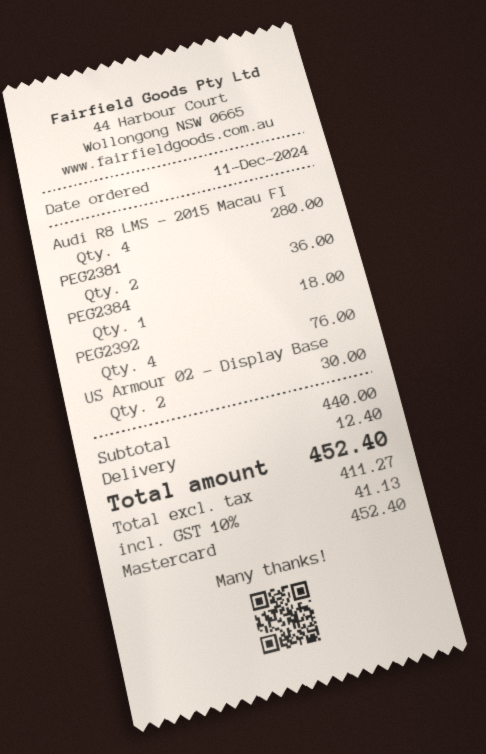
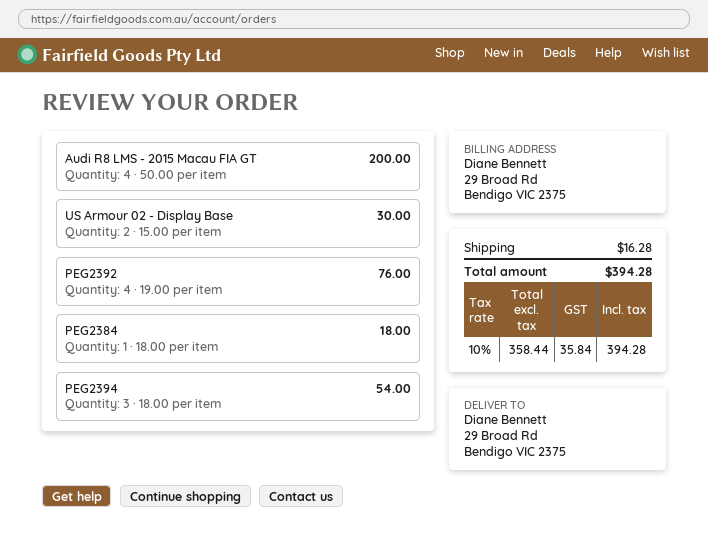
Audi R8 LMS - 2015 Macau FI: 4 for 280.00 -> 4 for 200.00
PEG2381: 2 for 36.00 -> none
PEG2394: none -> 3 for 54.00
shipping: 12.40 -> 16.28
net: 411.27 -> 358.44
tax: 10% = 41.13 -> 10% = 35.84
total: 452.40 -> 394.28

